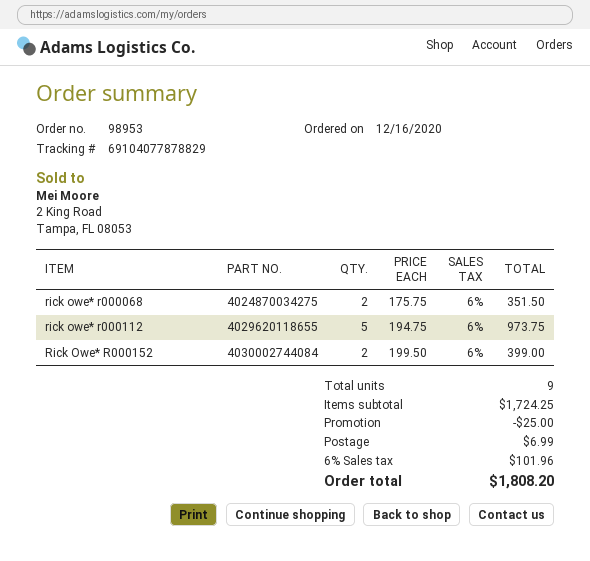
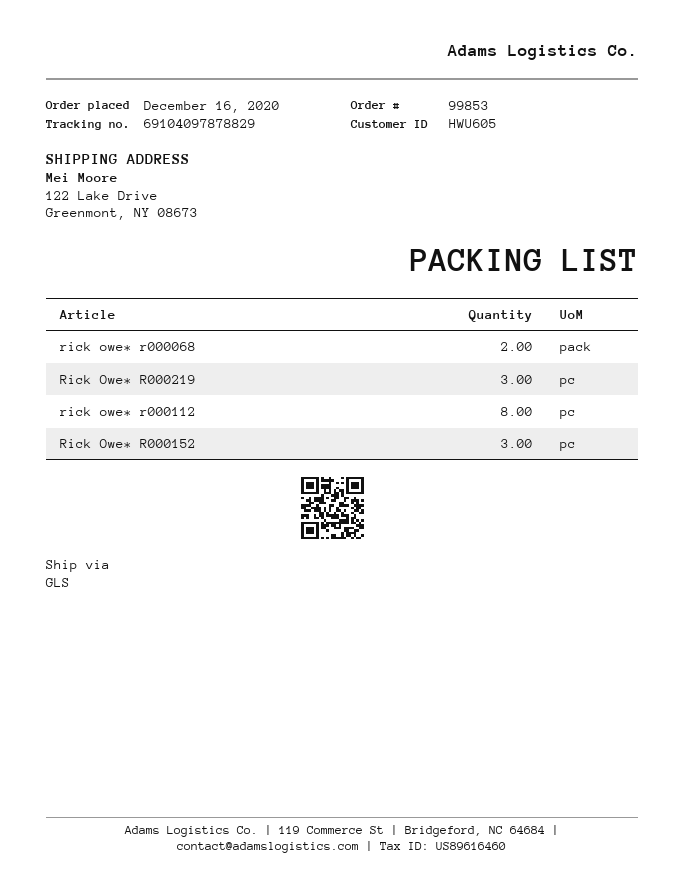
order number: 98953 -> 99853
tracking number: 69104077878829 -> 69104097878829
rick owe* r000112: 5 -> 8
Rick Owe* R000152: 2 -> 3
Rick Owe* R000219: none -> 3

